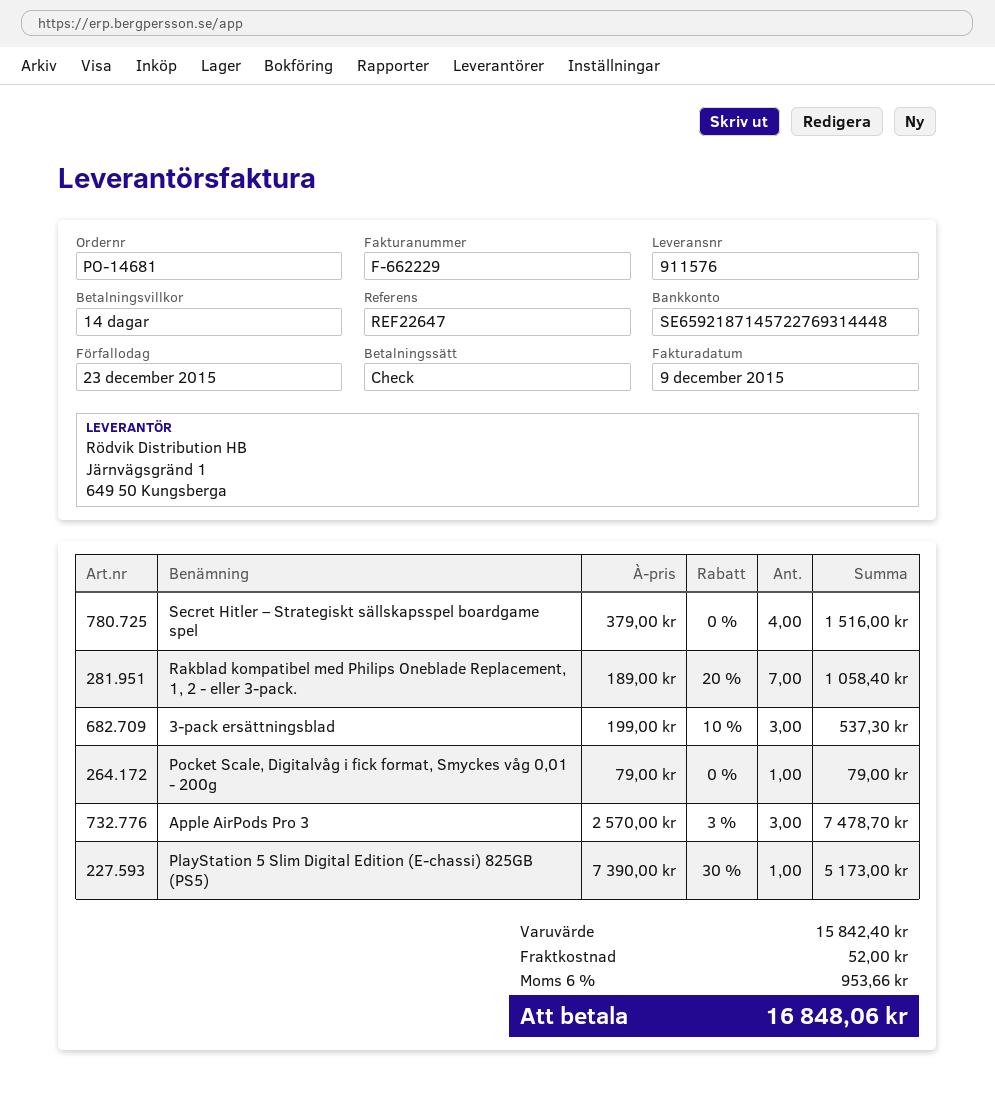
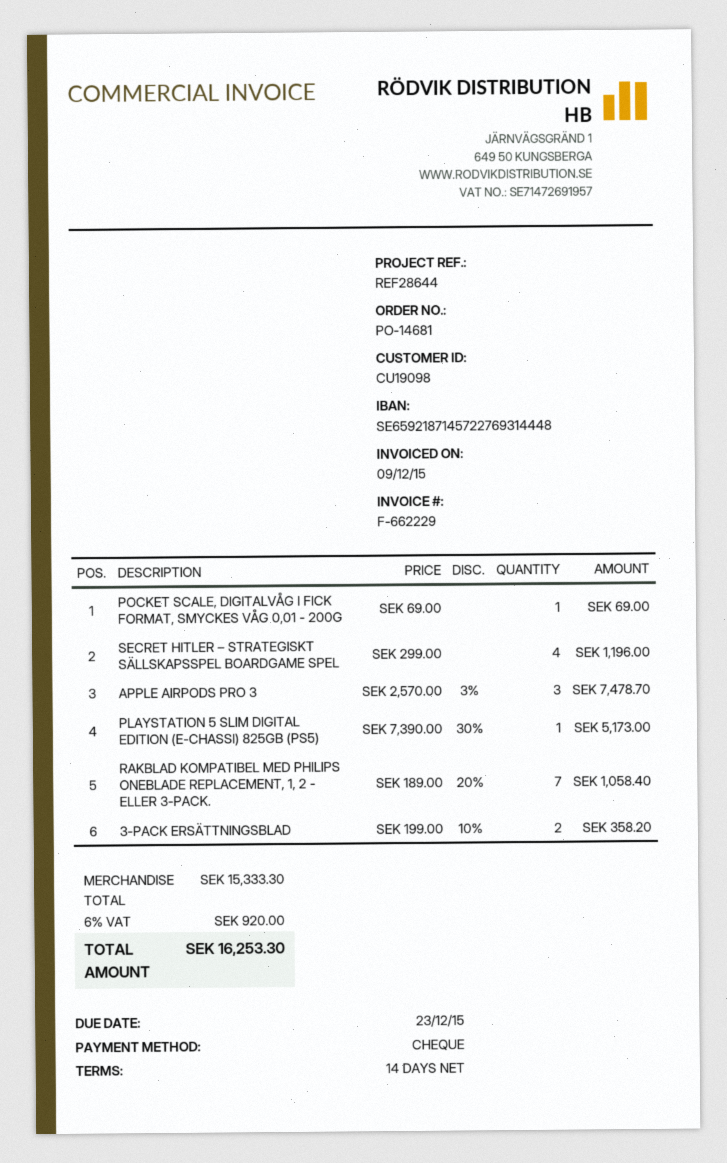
reference: REF22647 -> REF28644
Secret Hitler – Strategiskt sällskapsspel boardgame spel: 4 x 379.00 = 1516.00 -> 4 x 299.00 = 1196.00
3-pack ersättningsblad: 3 x 199.00 - 10% = 537.30 -> 2 x 199.00 - 10% = 358.20
Pocket Scale, Digitalvåg i fick format, Smyckes våg 0,01 - 200g: 1 x 79.00 = 79.00 -> 1 x 69.00 = 69.00
subtotal: 15842.40 -> 15333.30
shipping: 52.00 -> none
tax: 6% = 953.66 -> 6% = 920.00
total: 16848.06 -> 16253.30

